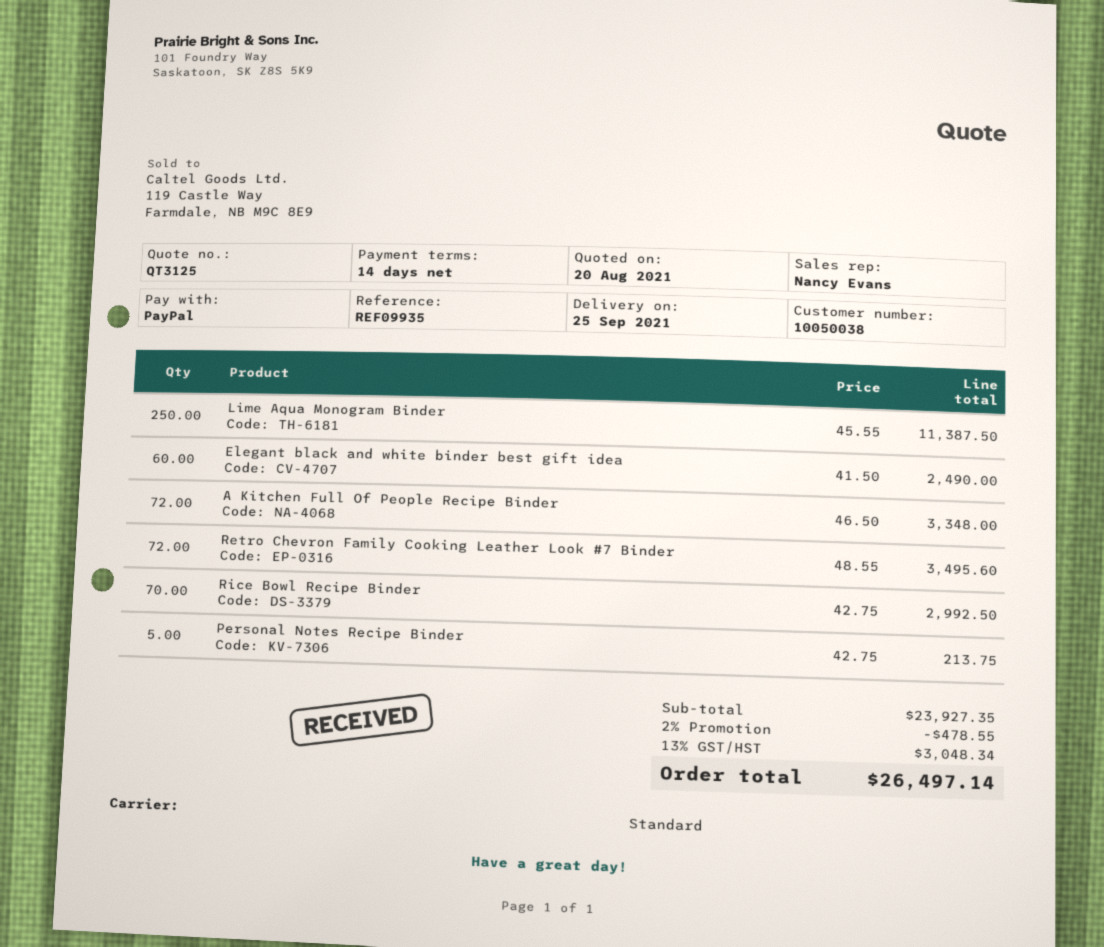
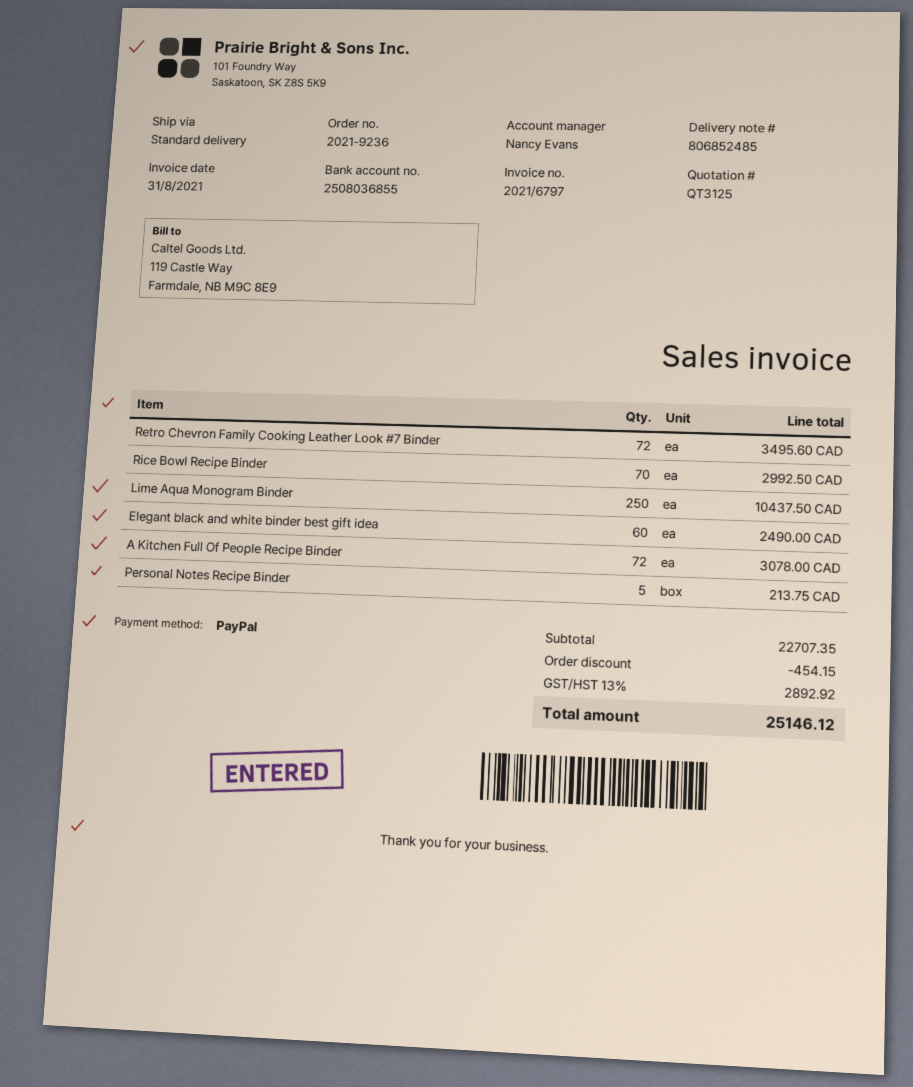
Lime Aqua Monogram Binder: 250 for 11387.50 -> 250 for 10437.50
A Kitchen Full Of People Recipe Binder: 72 for 3348.00 -> 72 for 3078.00
subtotal: 23927.35 -> 22707.35
discount: 478.55 -> 454.15
tax: 13% = 3048.34 -> 13% = 2892.92
total: 26497.14 -> 25146.12

